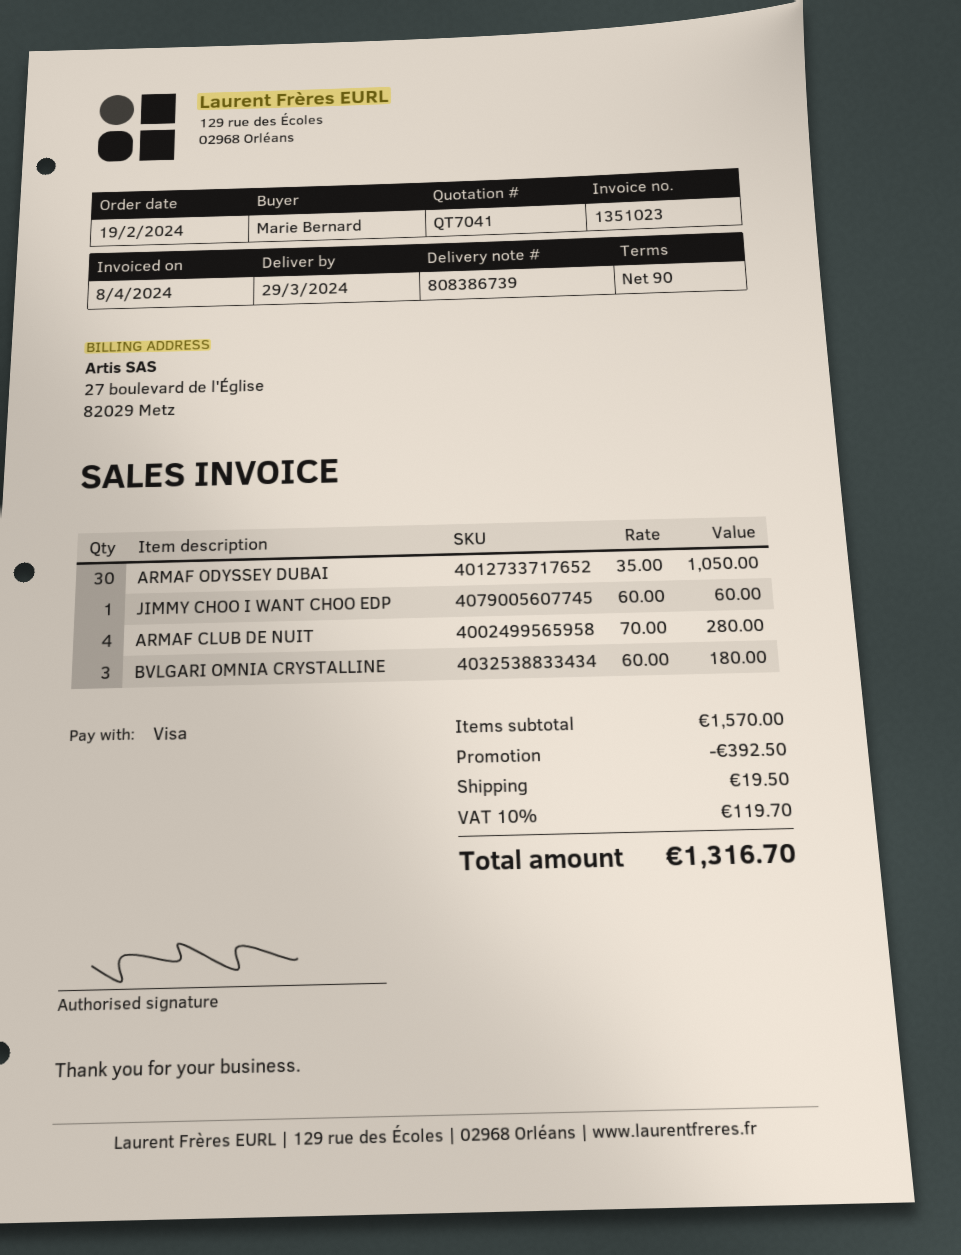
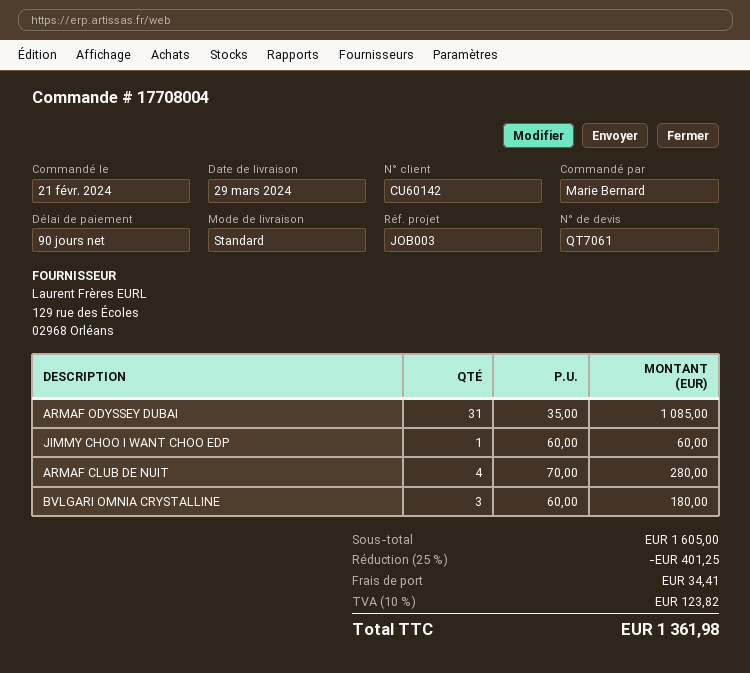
quote number: QT7041 -> QT7061
order date: 2024-02-19 -> 2024-02-21
ARMAF ODYSSEY DUBAI: 30 x 35.00 = 1050.00 -> 31 x 35.00 = 1085.00
subtotal: 1570.00 -> 1605.00
discount: 392.50 -> 401.25
shipping: 19.50 -> 34.41
tax: 10% = 119.70 -> 10% = 123.82
total: 1316.70 -> 1361.98

